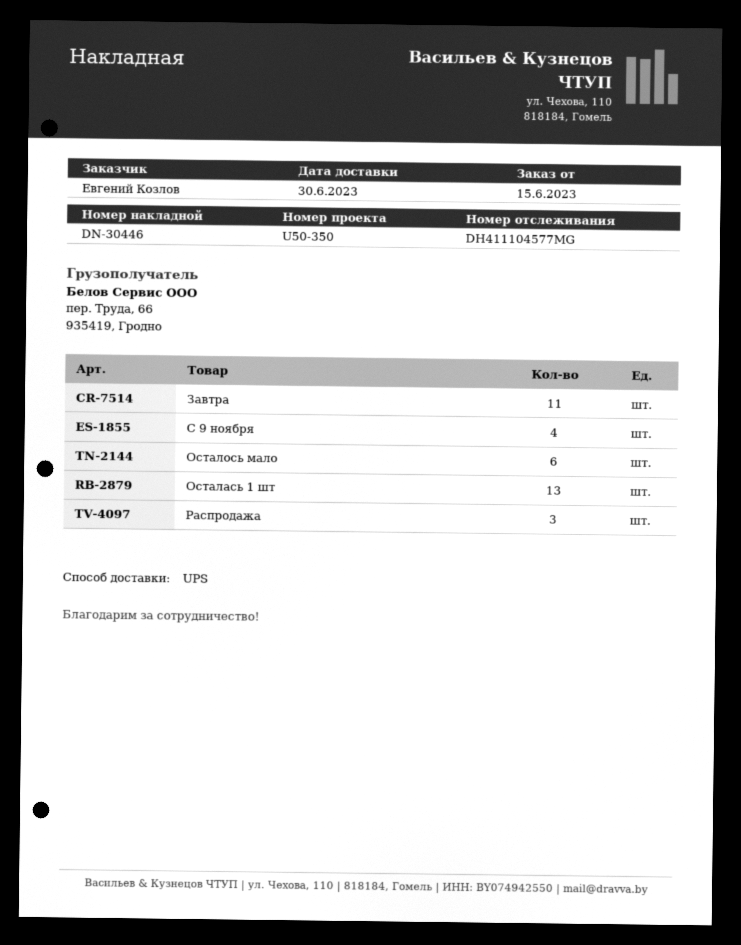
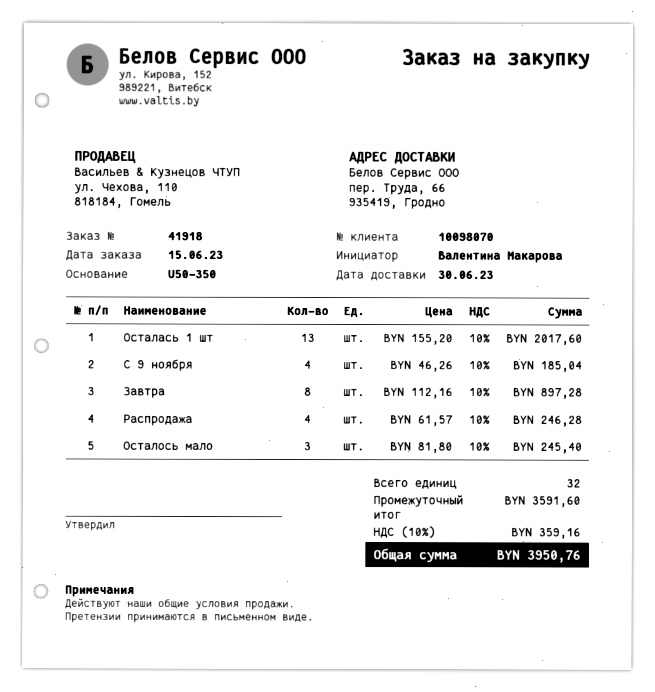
ordered by: Евгений Козлов -> Валентина Макарова
Завтра: 11 -> 8
Осталось мало: 6 -> 3
Распродажа: 3 -> 4

